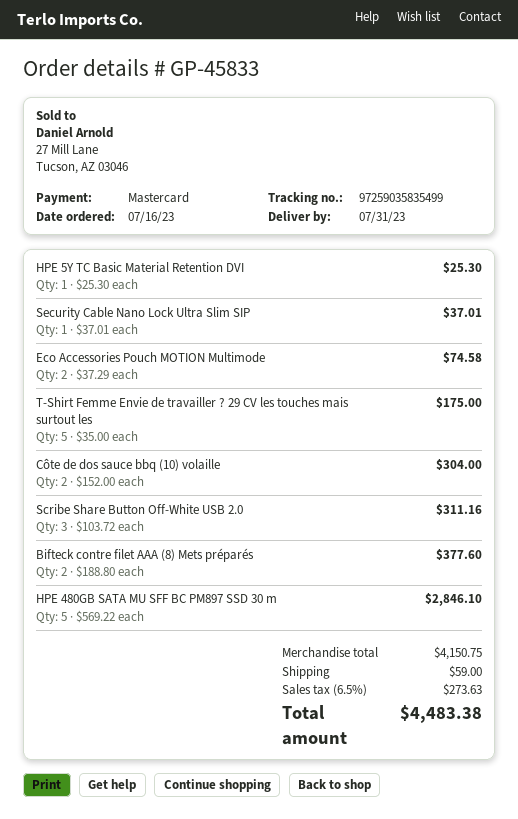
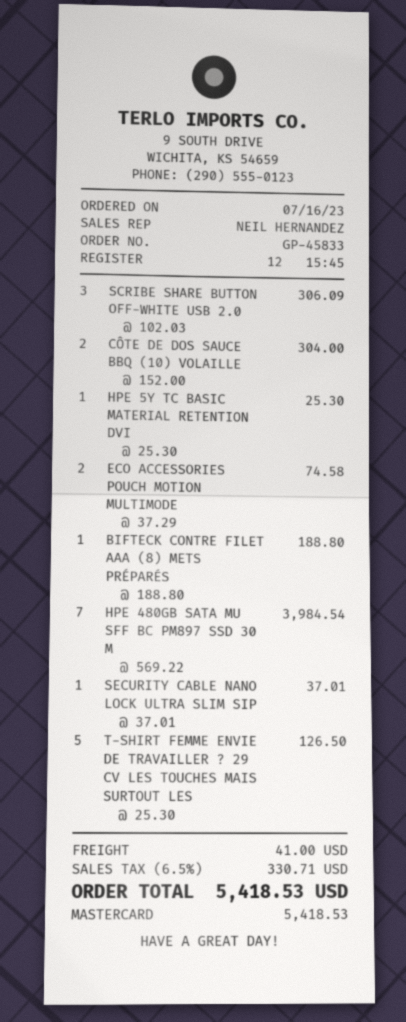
T-Shirt Femme Envie de travailler ? 29 CV les touches mais surtout les: 5 x 35.00 = 175.00 -> 5 x 25.30 = 126.50
Scribe Share Button Off-White USB 2.0: 3 x 103.72 = 311.16 -> 3 x 102.03 = 306.09
Bifteck contre filet AAA (8) Mets préparés: 2 x 188.80 = 377.60 -> 1 x 188.80 = 188.80
HPE 480GB SATA MU SFF BC PM897 SSD 30 m: 5 x 569.22 = 2846.10 -> 7 x 569.22 = 3984.54
shipping: 59.00 -> 41.00
tax: 6.5% = 273.63 -> 6.5% = 330.71
total: 4483.38 -> 5418.53

